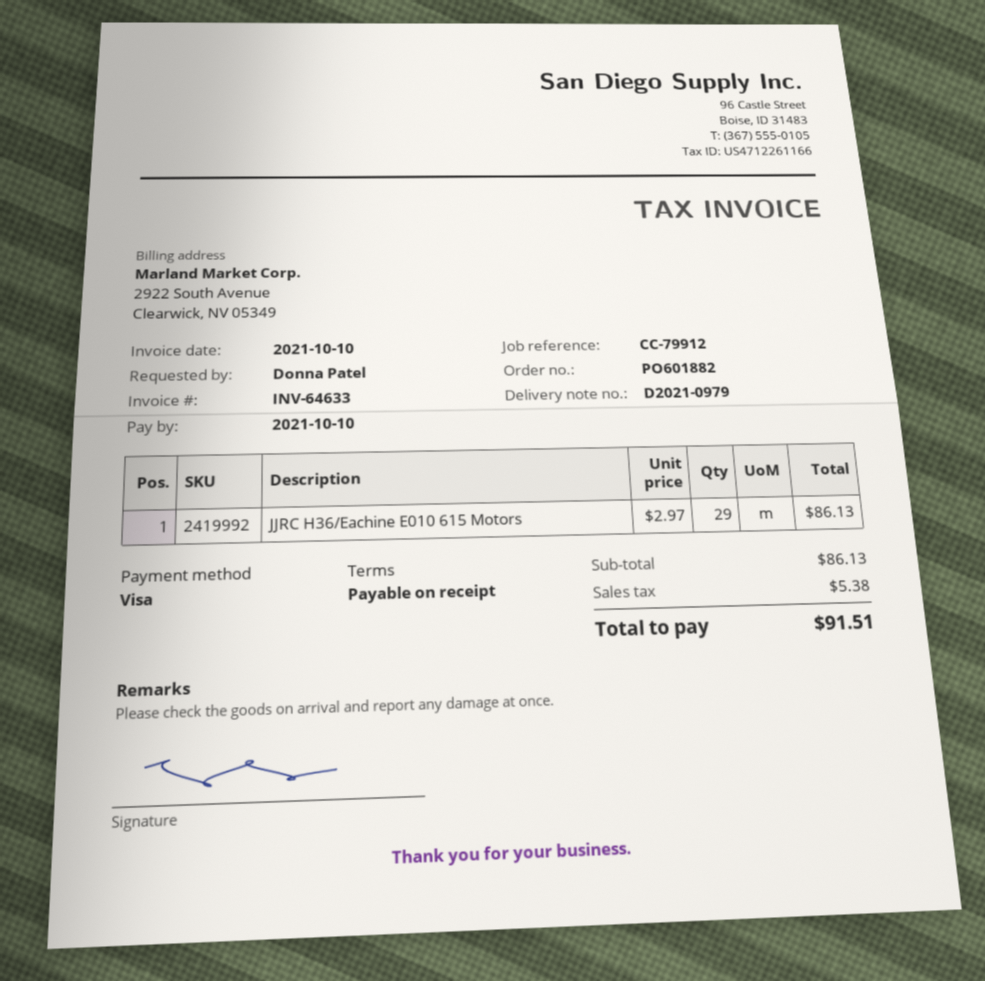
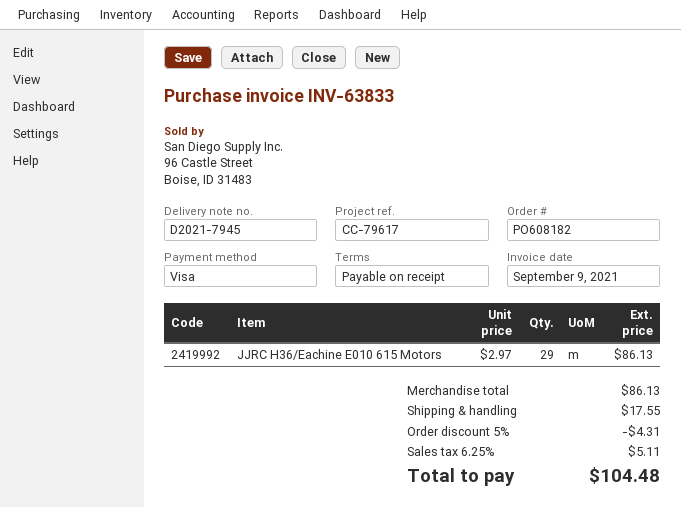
order number: PO601882 -> PO608182
delivery note number: D2021-0979 -> D2021-7945
invoice number: INV-64633 -> INV-63833
invoice date: 2021-10-10 -> 2021-09-09
reference: CC-79912 -> CC-79617
discount: none -> 5% = 4.31
shipping: none -> 17.55
tax: 5.38 -> 5.11
total: 91.51 -> 104.48

